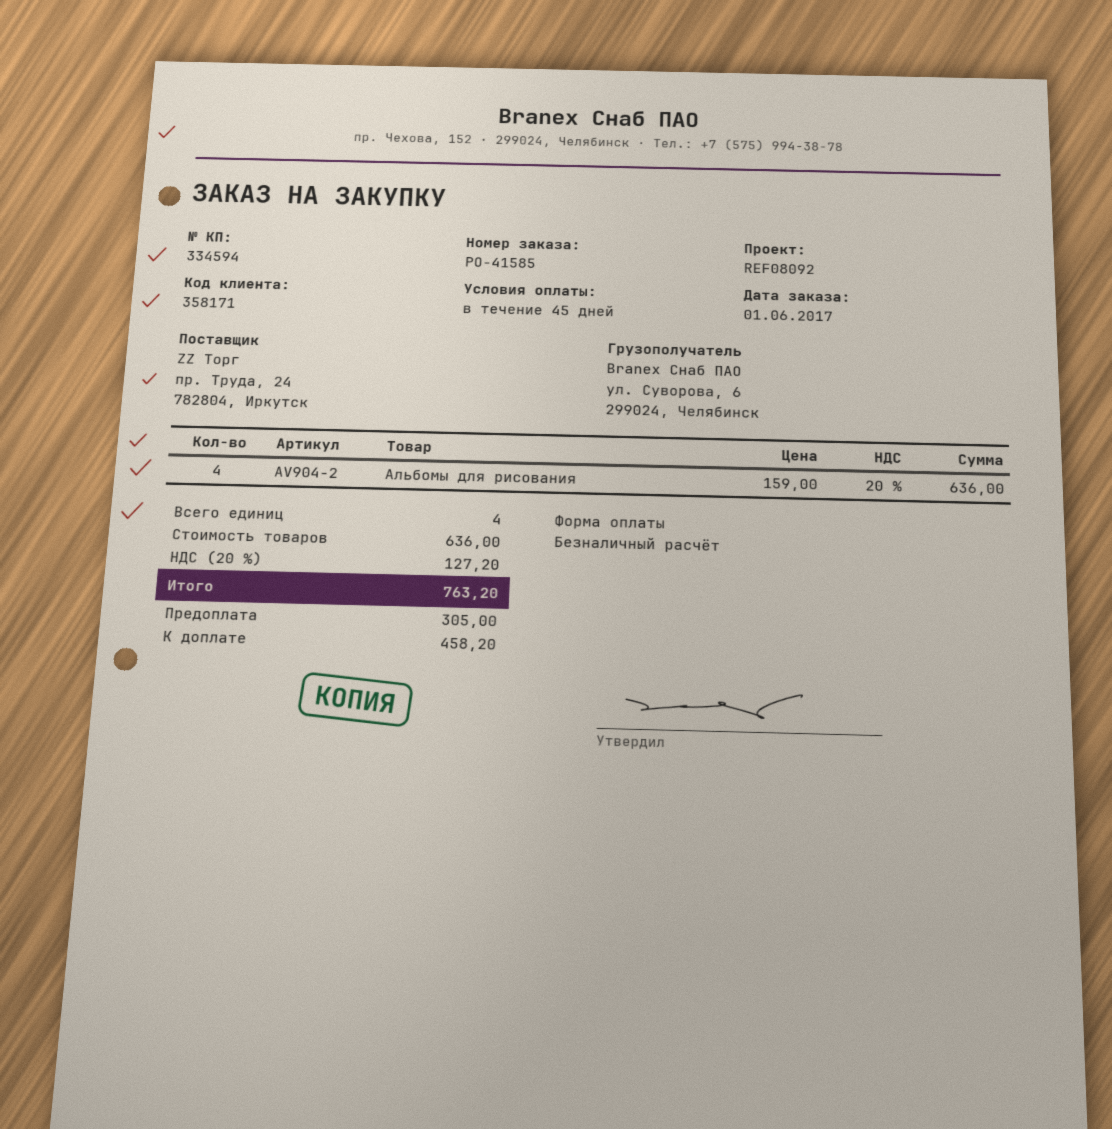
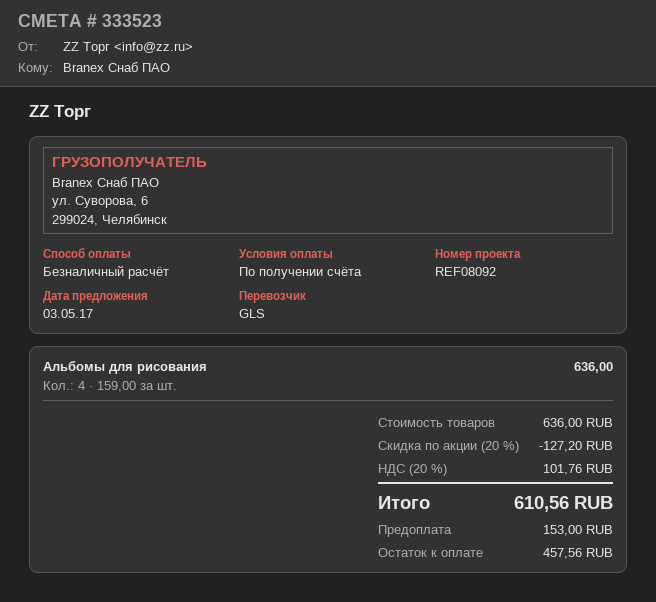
quote number: 334594 -> 333523
payment terms: 45 days -> on receipt
discount: none -> 20% = 127.20
tax: 20% = 127.20 -> 20% = 101.76
total: 763.20 -> 610.56
deposit: 305.00 -> 153.00
balance: 458.20 -> 457.56

